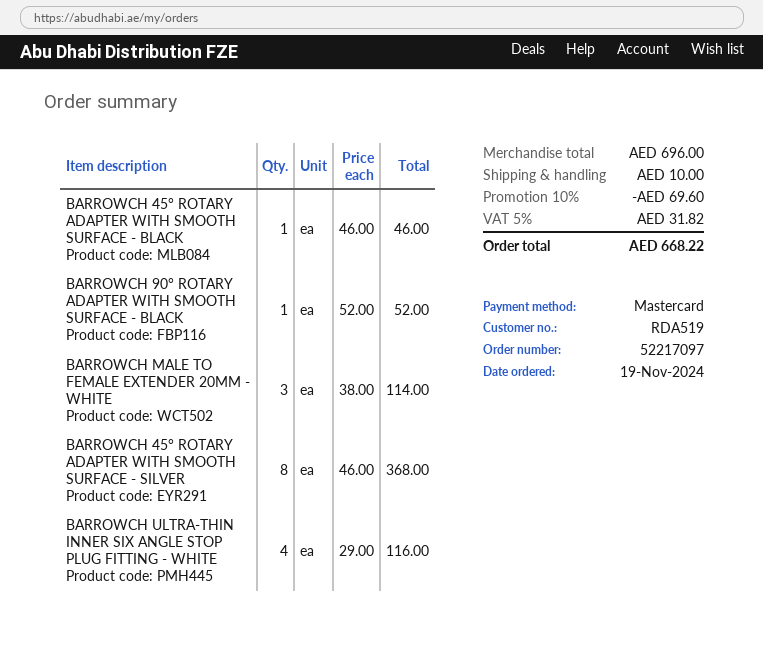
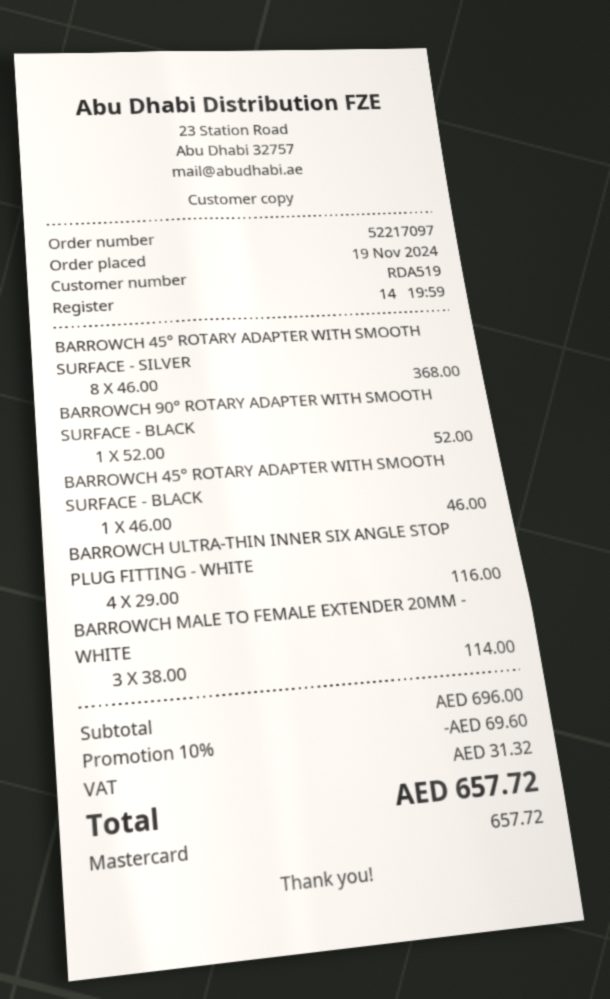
shipping: 10.00 -> none
tax: 31.82 -> 31.32
total: 668.22 -> 657.72

